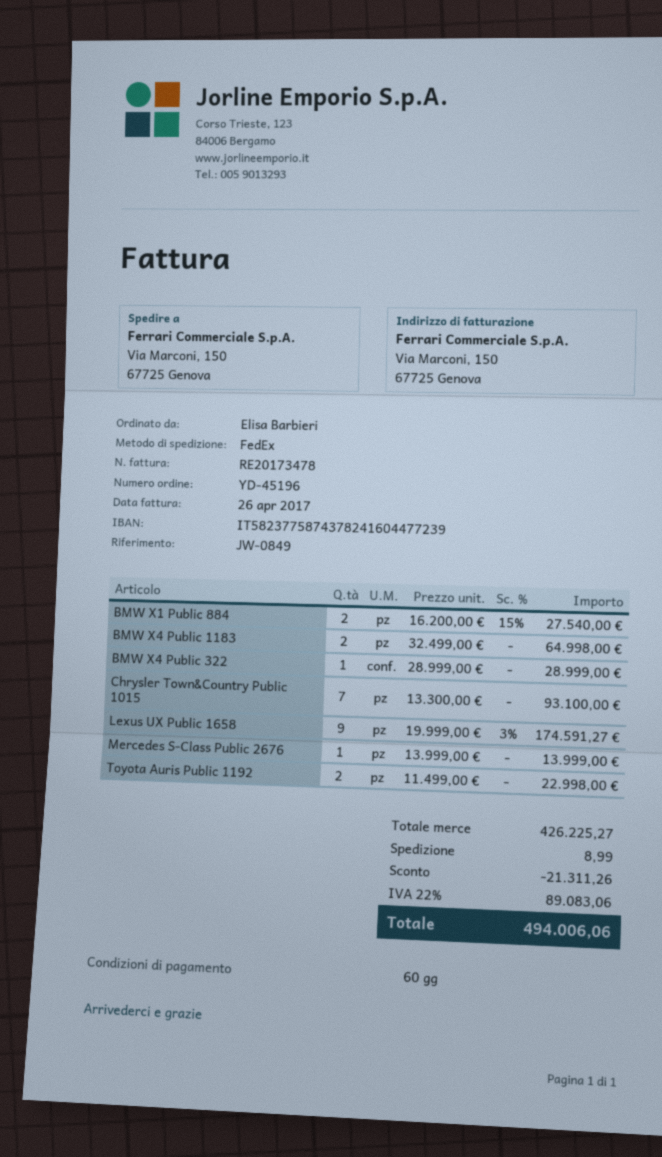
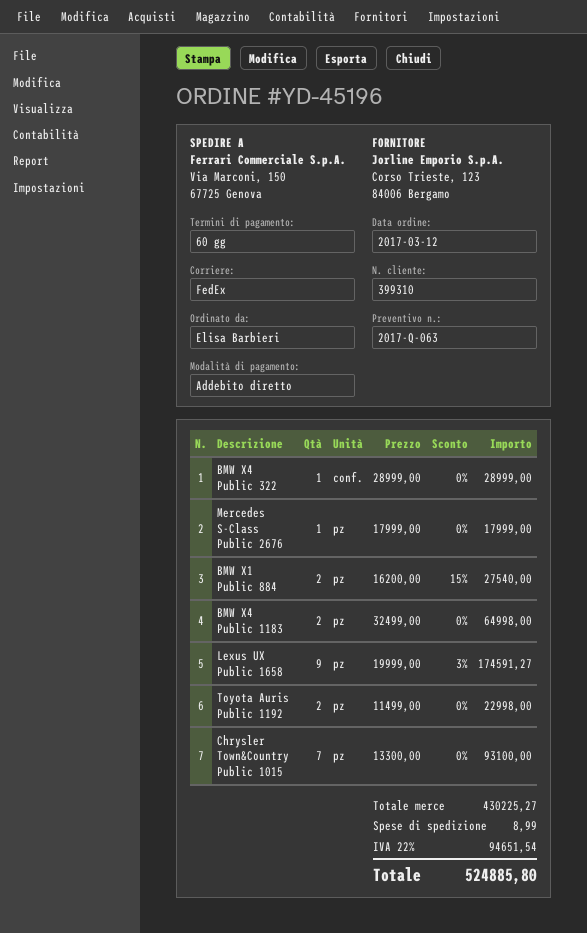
Mercedes S-Class Public 2676: 1 x 13999.00 = 13999.00 -> 1 x 17999.00 = 17999.00
subtotal: 426225.27 -> 430225.27
discount: 21311.26 -> none
tax: 22% = 89083.06 -> 22% = 94651.54
total: 494006.06 -> 524885.80

